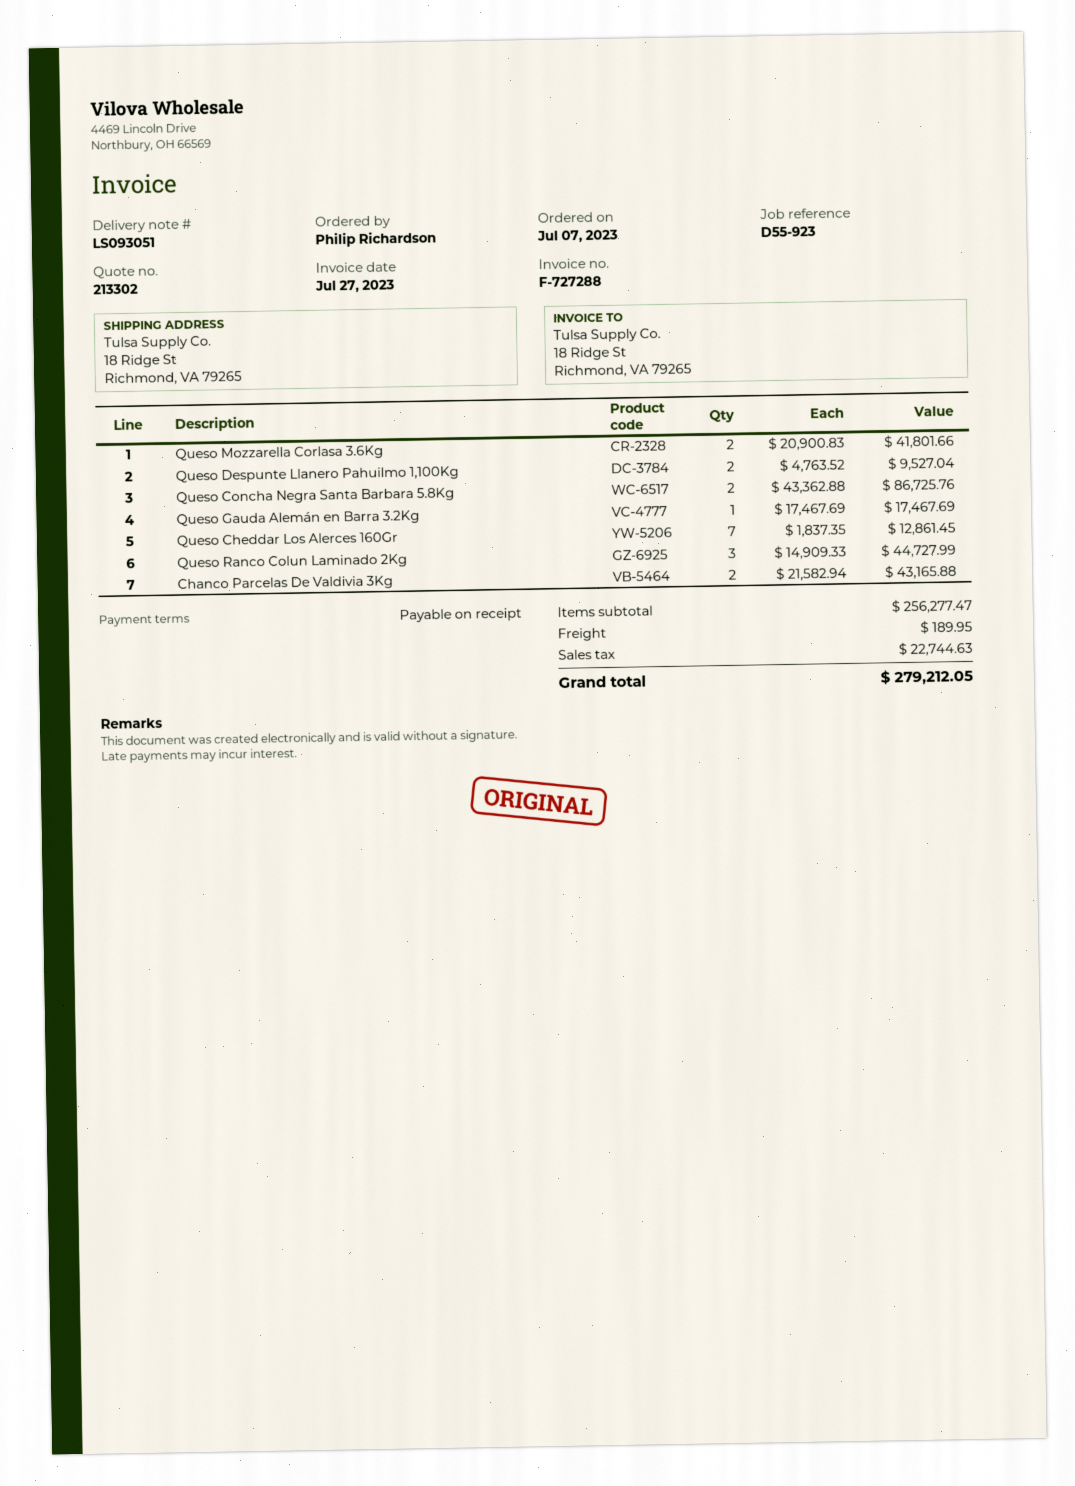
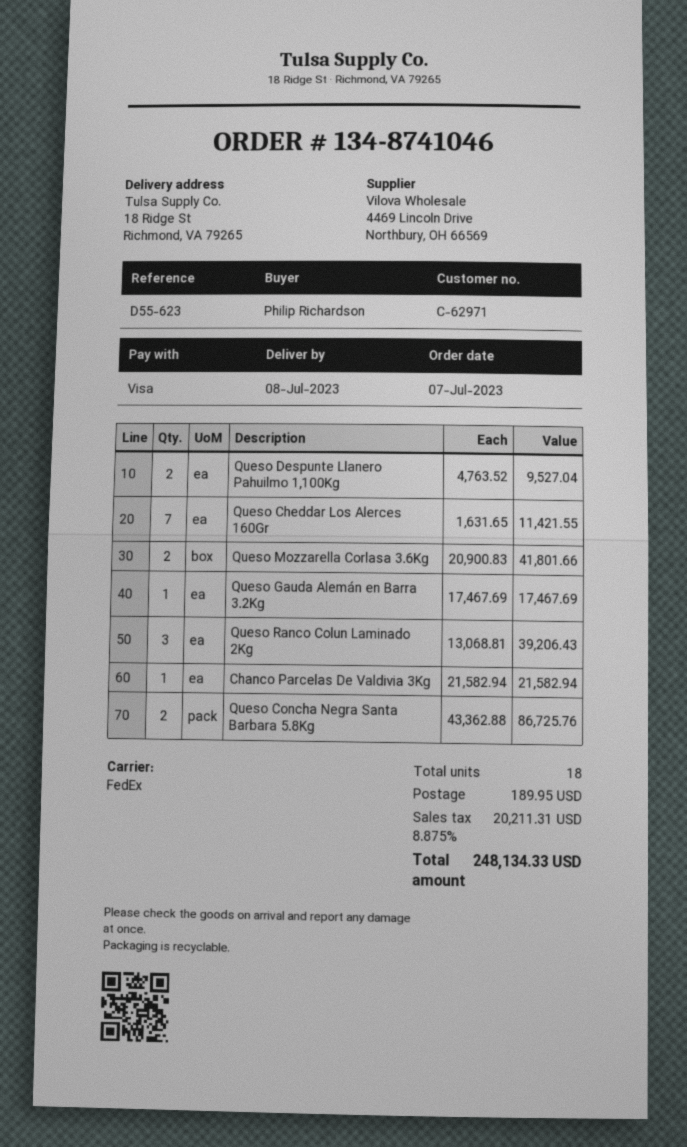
reference: D55-923 -> D55-623
Queso Cheddar Los Alerces 160Gr: 7 x 1837.35 = 12861.45 -> 7 x 1631.65 = 11421.55
Queso Ranco Colun Laminado 2Kg: 3 x 14909.33 = 44727.99 -> 3 x 13068.81 = 39206.43
Chanco Parcelas De Valdivia 3Kg: 2 x 21582.94 = 43165.88 -> 1 x 21582.94 = 21582.94
tax: 22744.63 -> 20211.31
total: 279212.05 -> 248134.33

